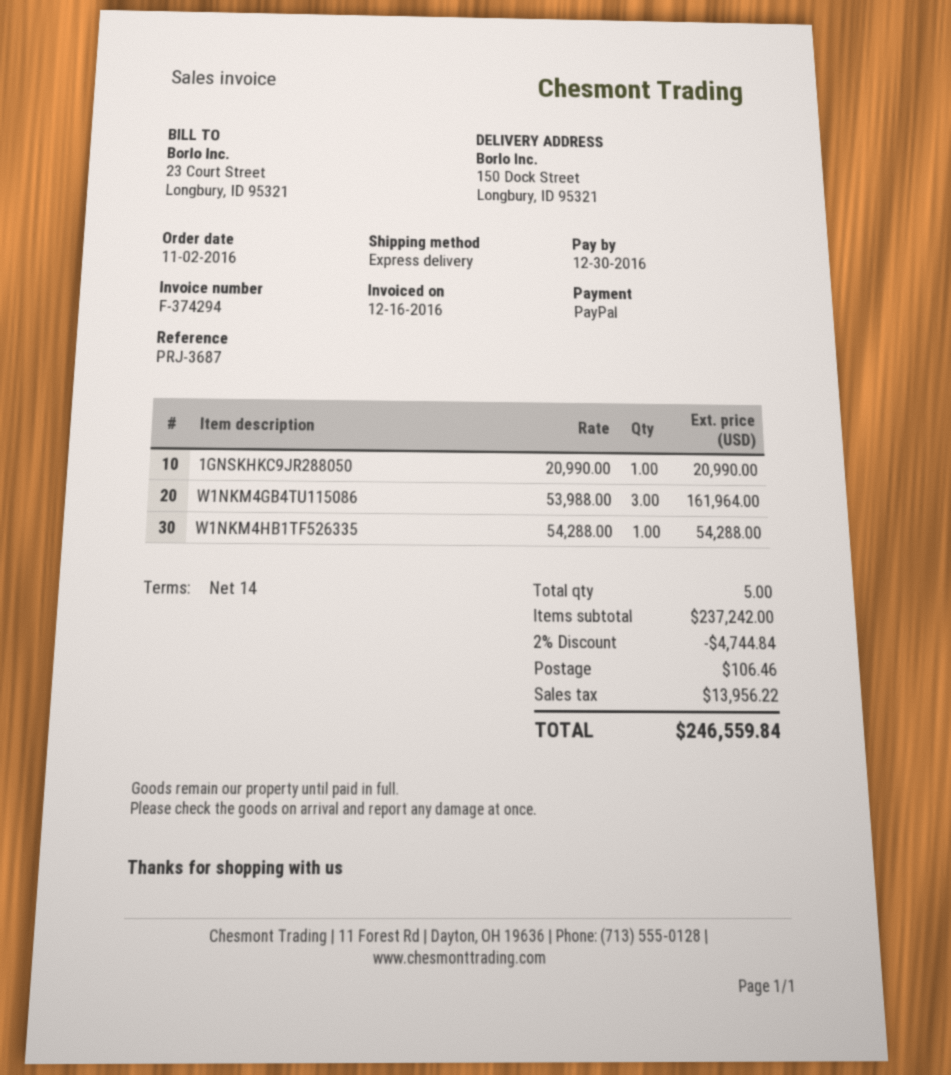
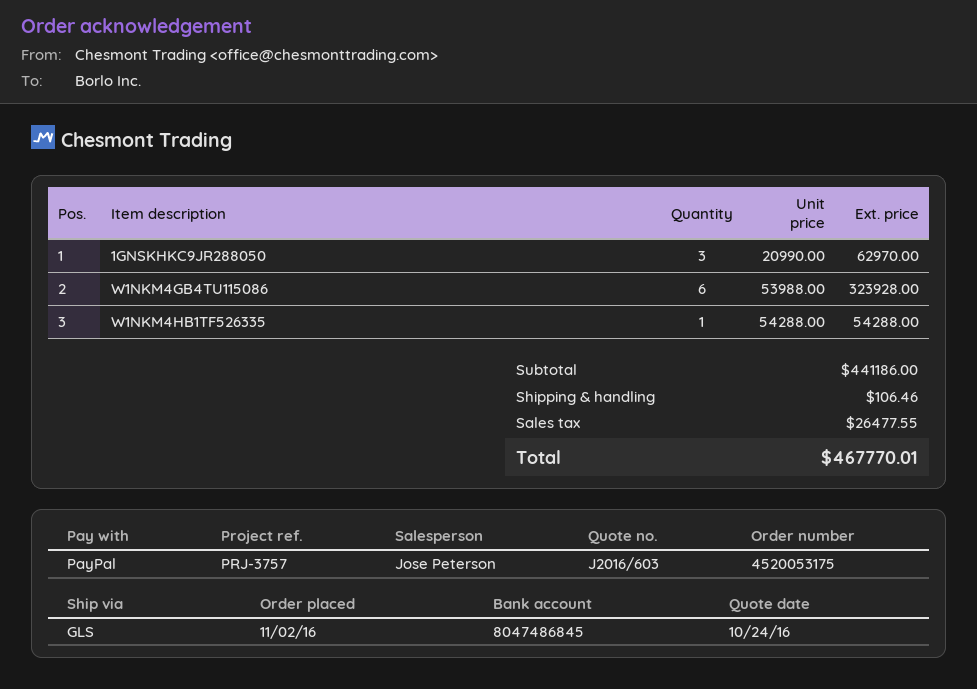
reference: PRJ-3687 -> PRJ-3757
shipping method: express -> GLS
1GNSKHKC9JR288050: 1 x 20990.00 = 20990.00 -> 3 x 20990.00 = 62970.00
W1NKM4GB4TU115086: 3 x 53988.00 = 161964.00 -> 6 x 53988.00 = 323928.00
subtotal: 237242.00 -> 441186.00
discount: 2% = 4744.84 -> none
tax: 13956.22 -> 26477.55
total: 246559.84 -> 467770.01

